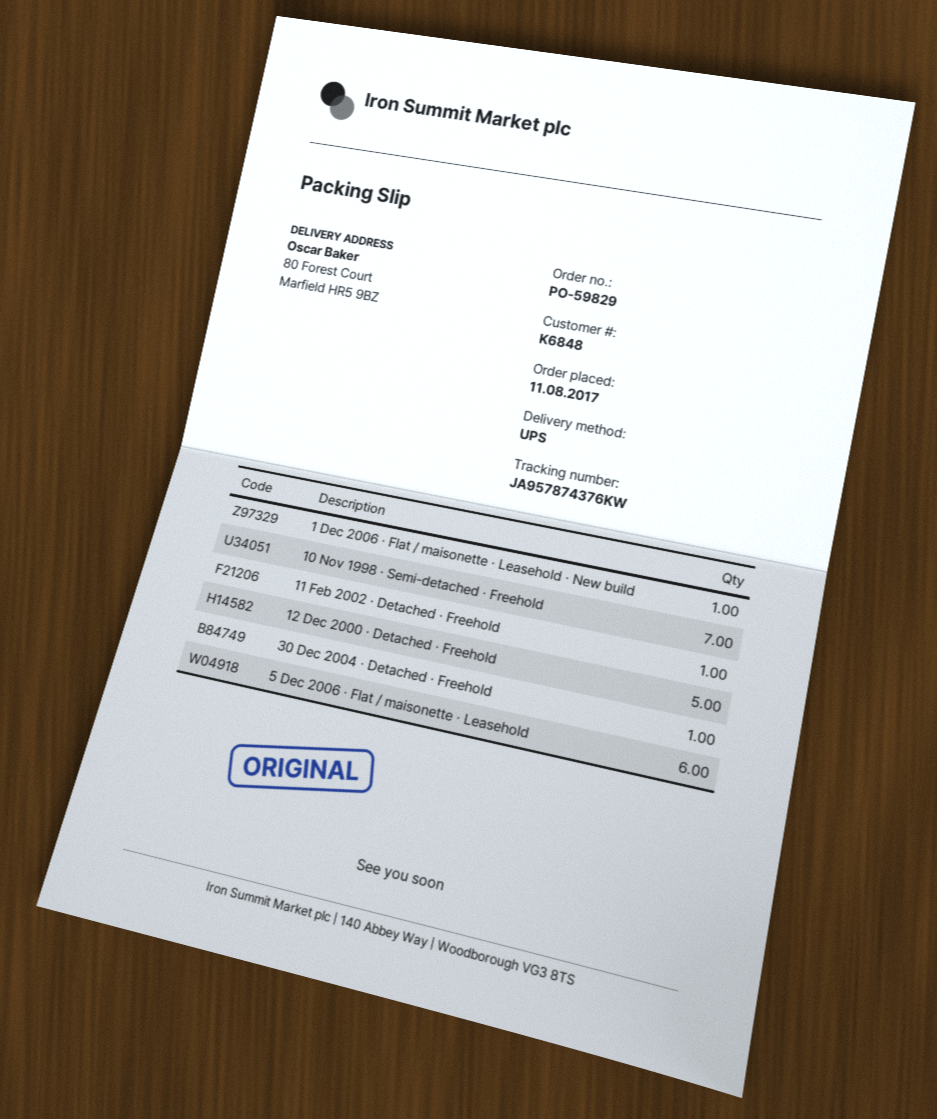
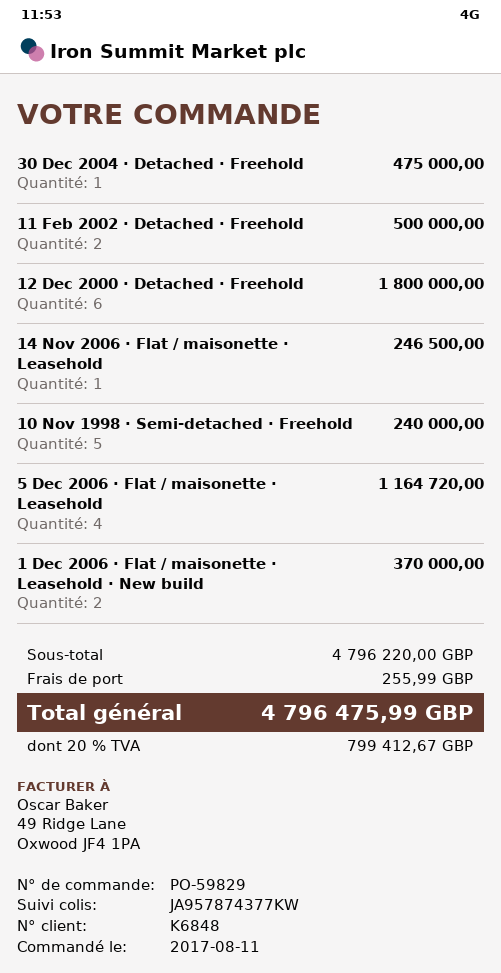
tracking number: JA957874376KW -> JA957874377KW
1 Dec 2006 · Flat / maisonette · Leasehold · New build: 1 -> 2
10 Nov 1998 · Semi-detached · Freehold: 7 -> 5
11 Feb 2002 · Detached · Freehold: 1 -> 2
12 Dec 2000 · Detached · Freehold: 5 -> 6
5 Dec 2006 · Flat / maisonette · Leasehold: 6 -> 4
14 Nov 2006 · Flat / maisonette · Leasehold: none -> 1

